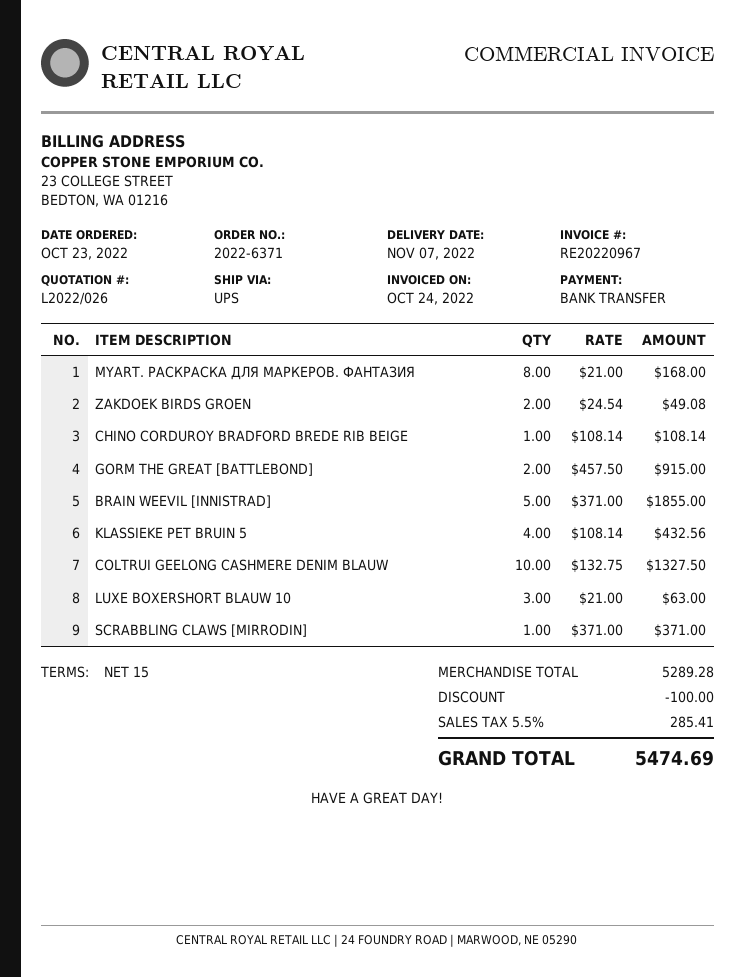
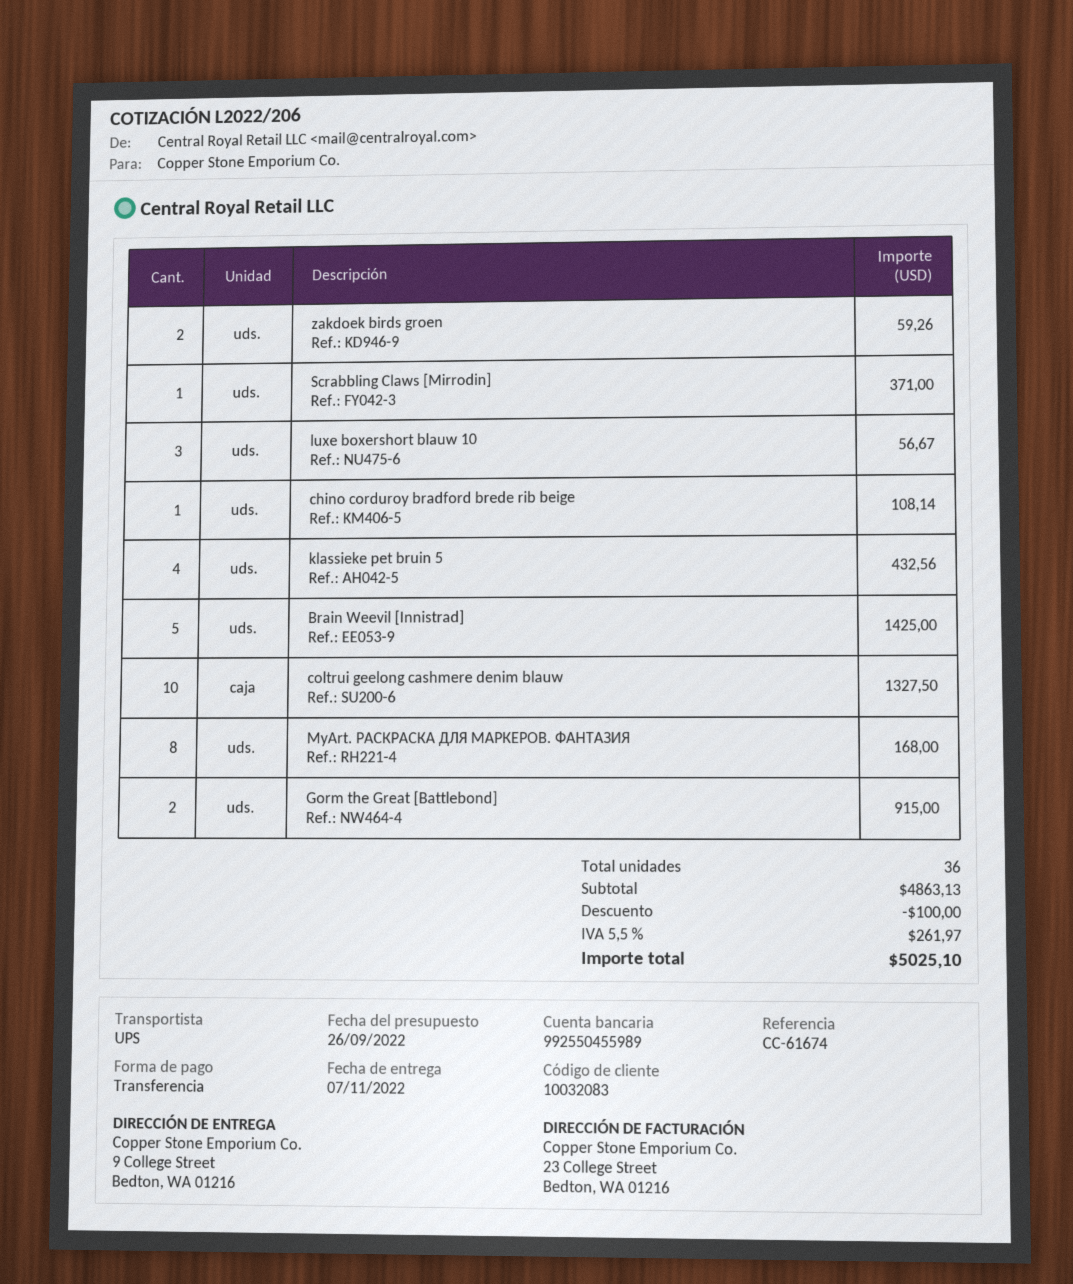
quote number: L2022/026 -> L2022/206
ZAKDOEK BIRDS GROEN: 2 for 49.08 -> 2 for 59.26
BRAIN WEEVIL [INNISTRAD]: 5 for 1855.00 -> 5 for 1425.00
LUXE BOXERSHORT BLAUW 10: 3 for 63.00 -> 3 for 56.67
subtotal: 5289.28 -> 4863.13
tax: 5.5% = 285.41 -> 5.5% = 261.97
total: 5474.69 -> 5025.10

